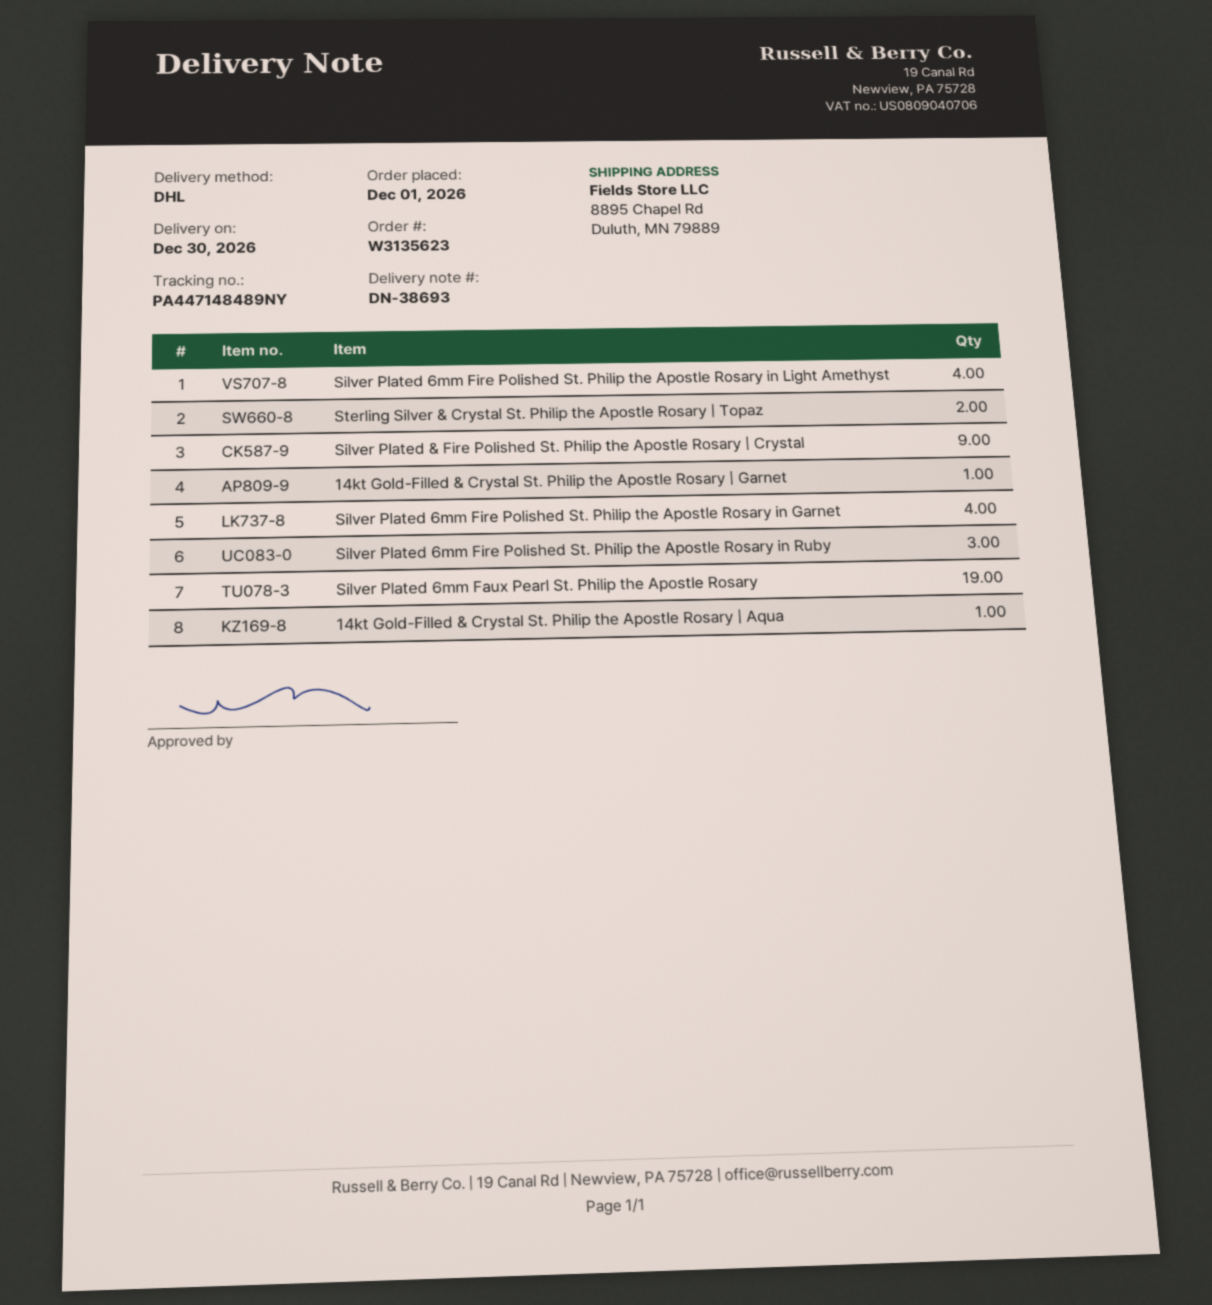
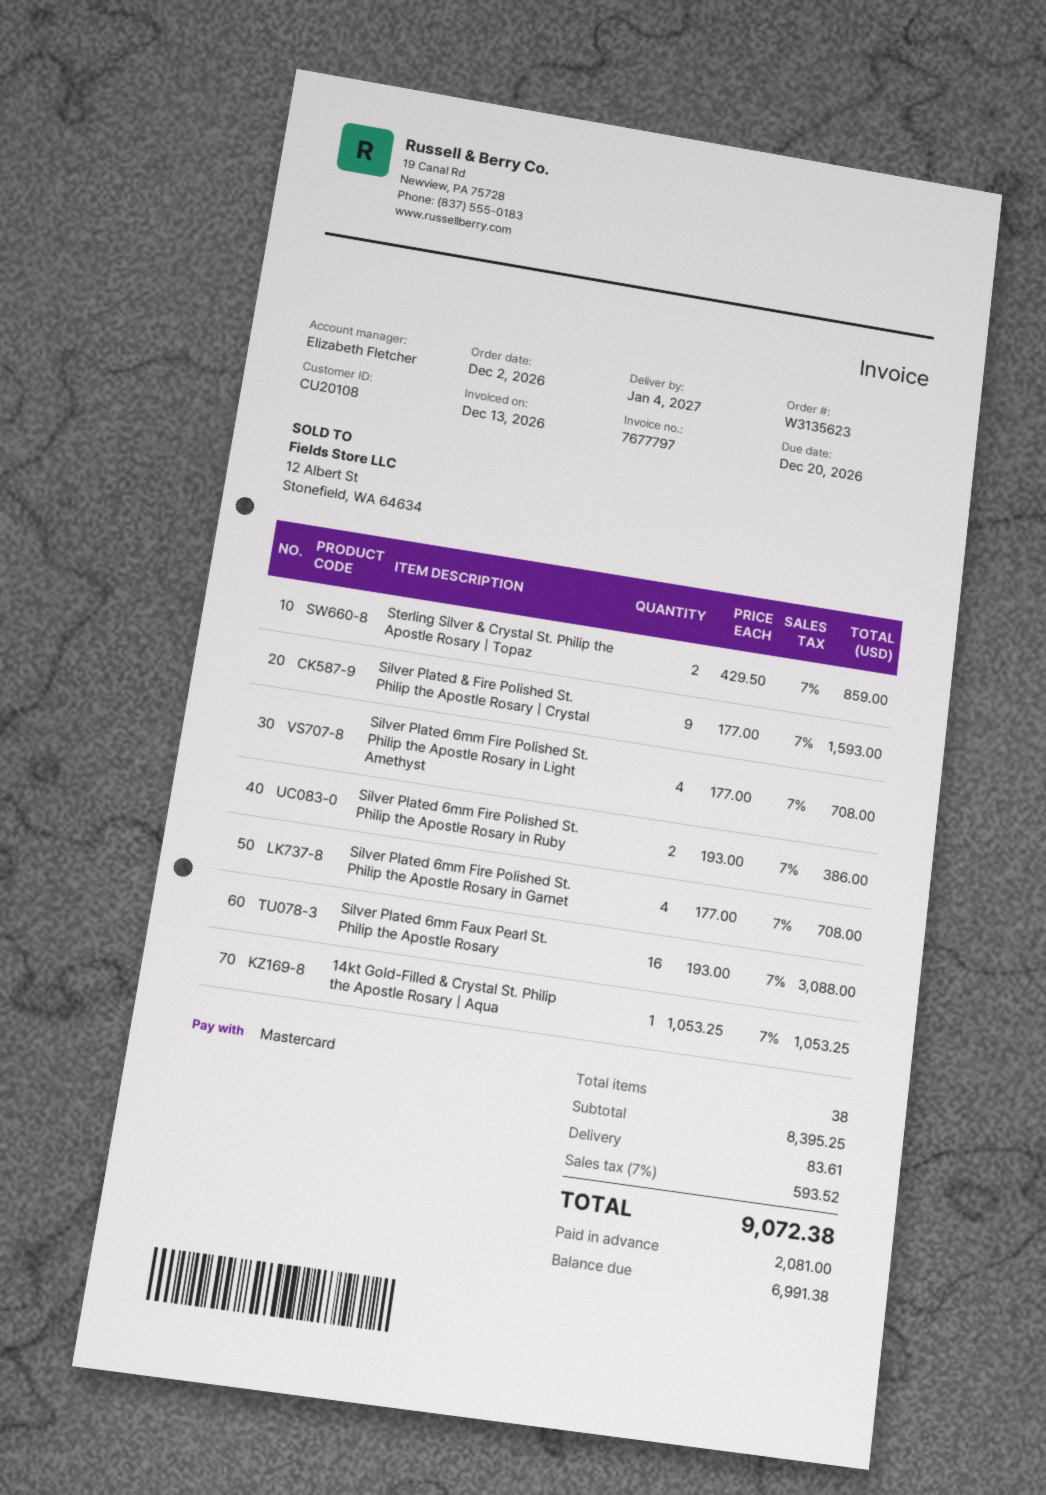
order date: 2026-12-01 -> 2026-12-02
delivery date: 2026-12-30 -> 2027-01-04
14kt Gold-Filled & Crystal St. Philip the Apostle Rosary | Garnet: 1 -> none
Silver Plated 6mm Fire Polished St. Philip the Apostle Rosary in Ruby: 3 -> 2
Silver Plated 6mm Faux Pearl St. Philip the Apostle Rosary: 19 -> 16

